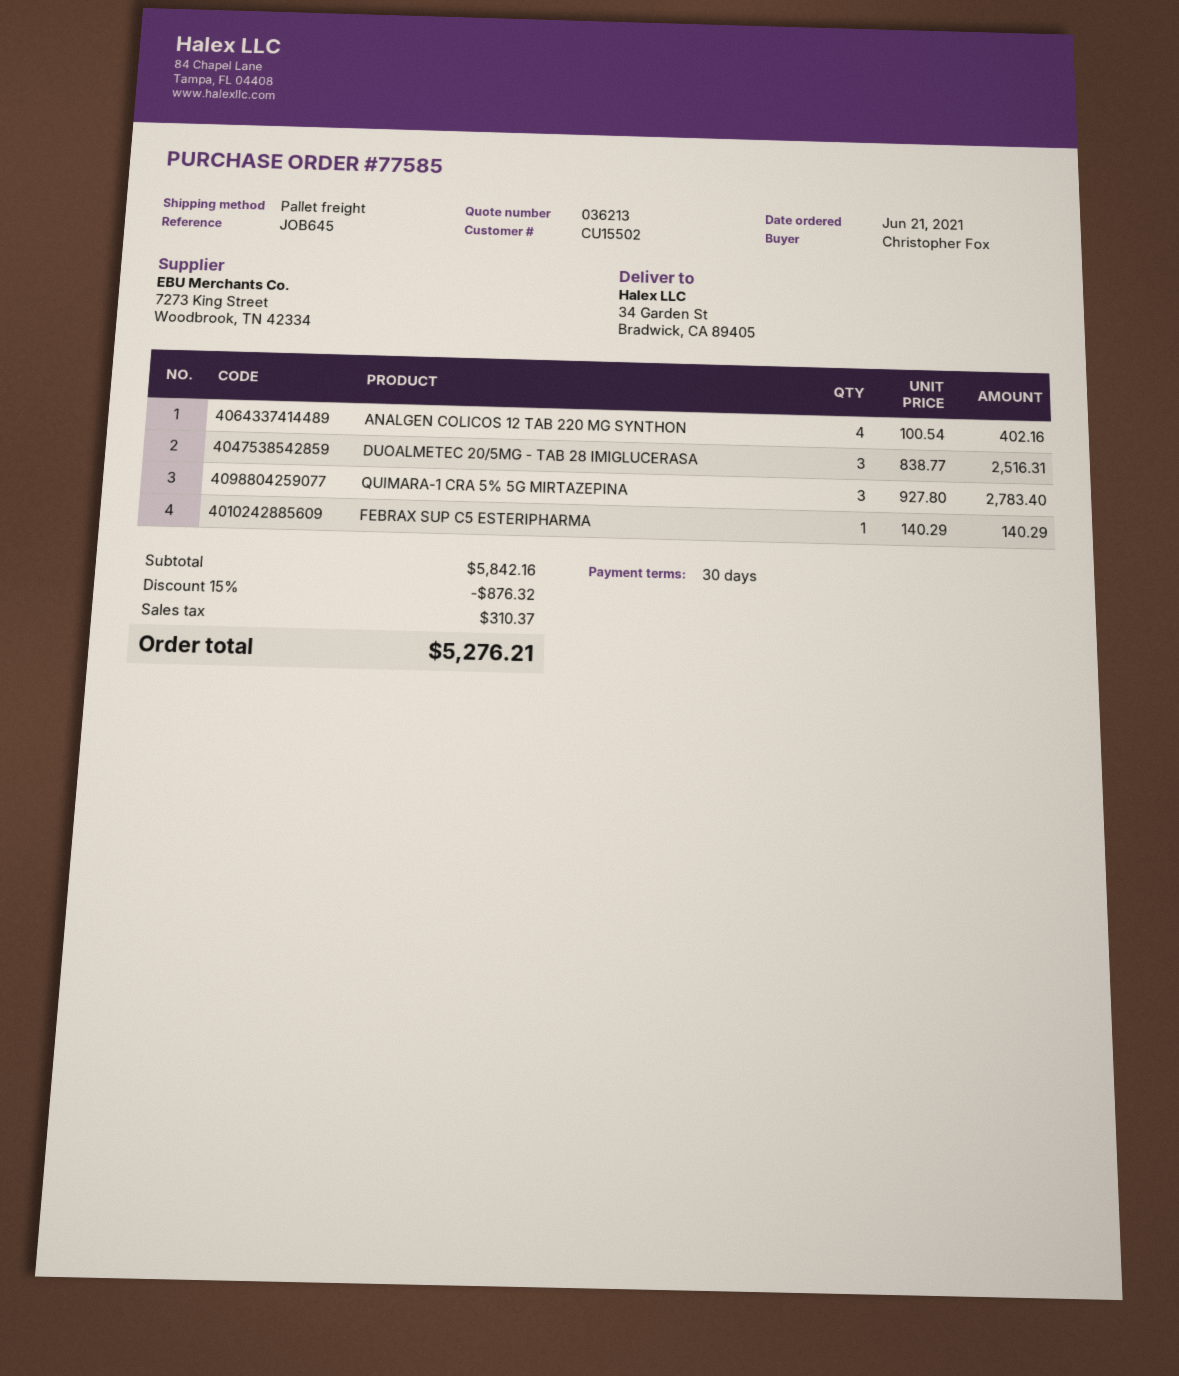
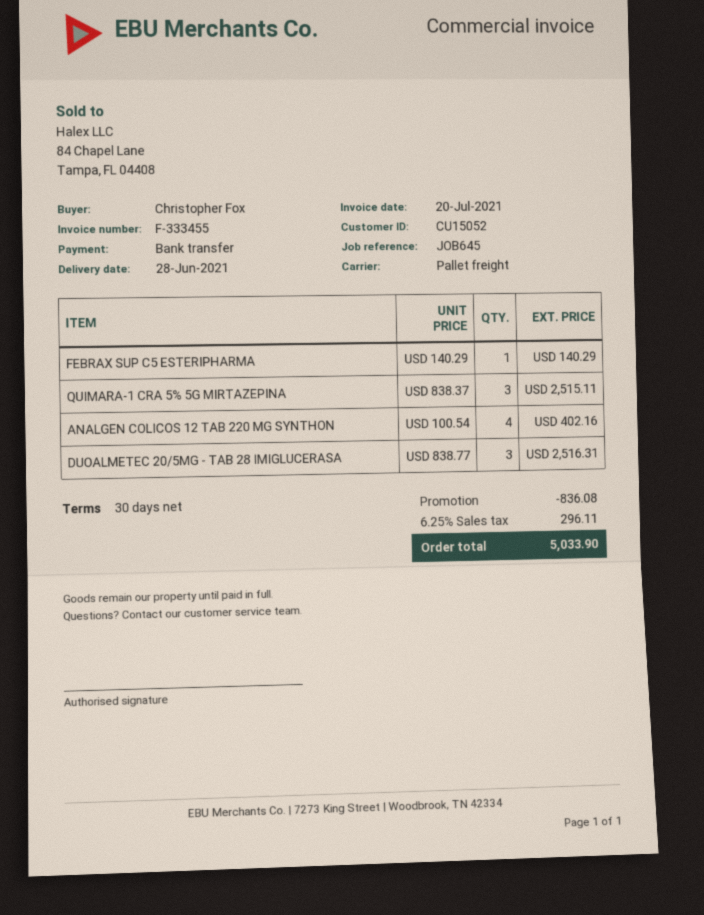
customer number: CU15502 -> CU15052
QUIMARA-1 CRA 5% 5G MIRTAZEPINA: 3 x 927.80 = 2783.40 -> 3 x 838.37 = 2515.11
discount: 876.32 -> 836.08
tax: 310.37 -> 296.11
total: 5276.21 -> 5033.90

